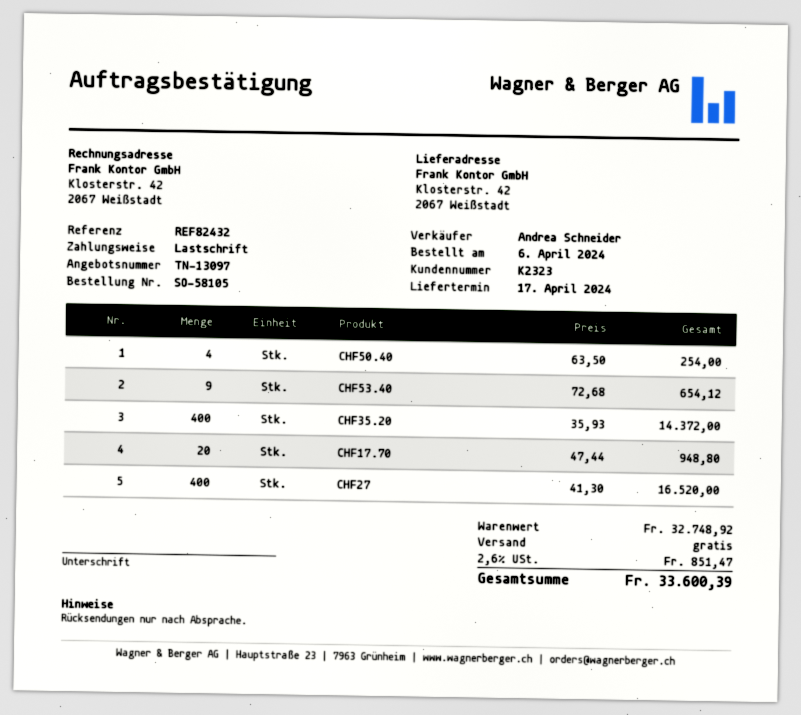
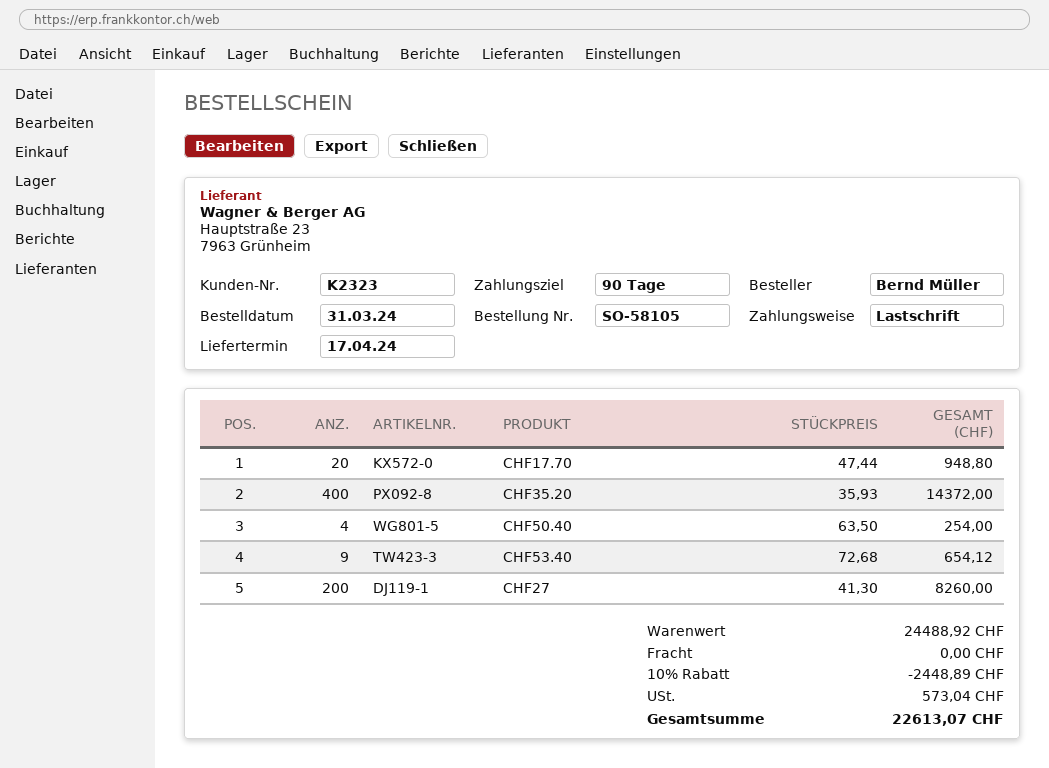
order date: 2024-04-06 -> 2024-03-31
CHF27: 400 x 41.30 = 16520.00 -> 200 x 41.30 = 8260.00
subtotal: 32748.92 -> 24488.92
discount: none -> 10% = 2448.89
tax: 851.47 -> 573.04
total: 33600.39 -> 22613.07

